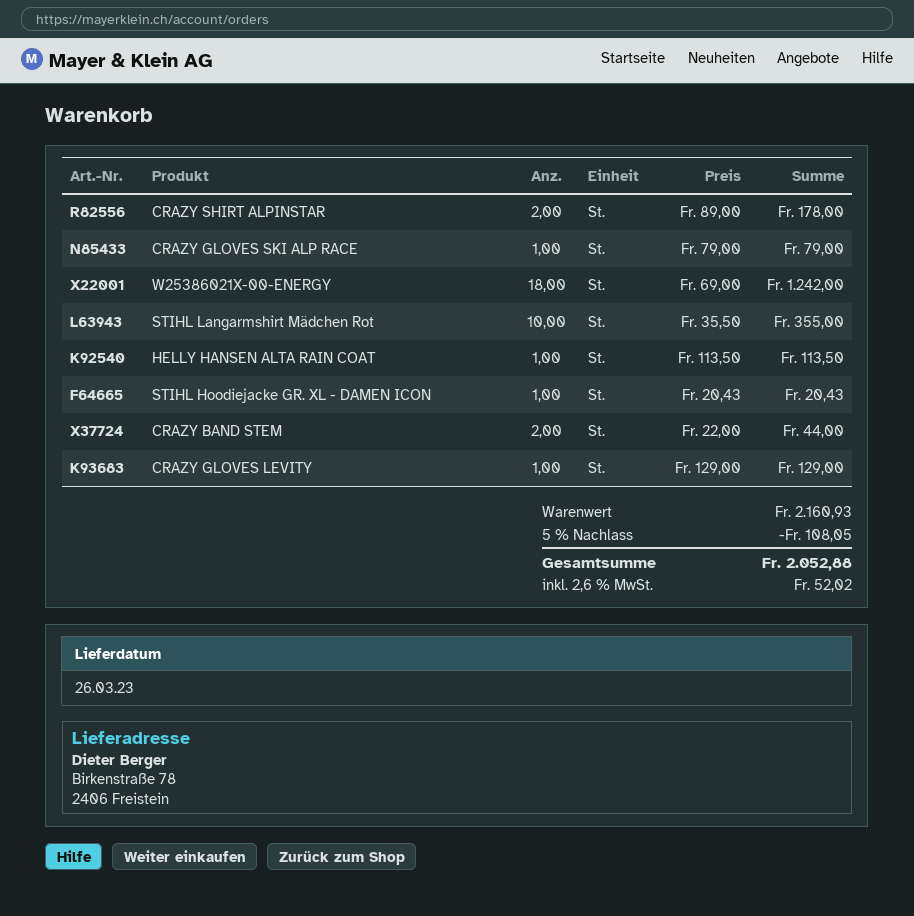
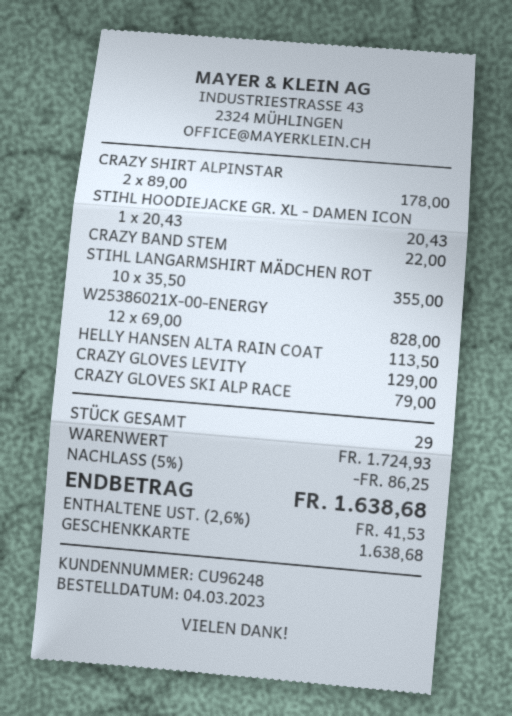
W25386021X-00-ENERGY: 18 x 69.00 = 1242.00 -> 12 x 69.00 = 828.00
CRAZY BAND STEM: 2 x 22.00 = 44.00 -> 1 x 22.00 = 22.00
subtotal: 2160.93 -> 1724.93
discount: 5% = 108.05 -> 5% = 86.25
tax: 2.6% = 52.02 -> 2.6% = 41.53
total: 2052.88 -> 1638.68

